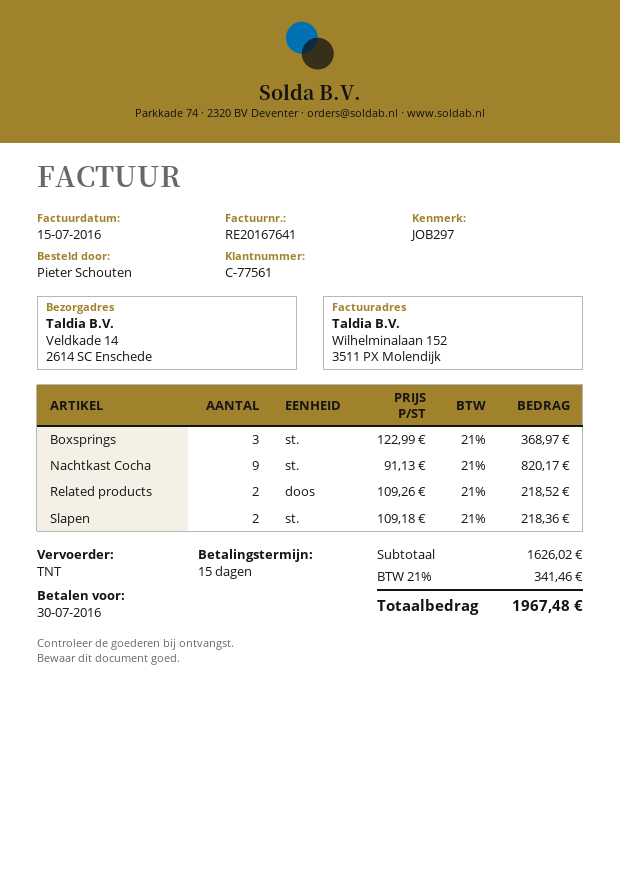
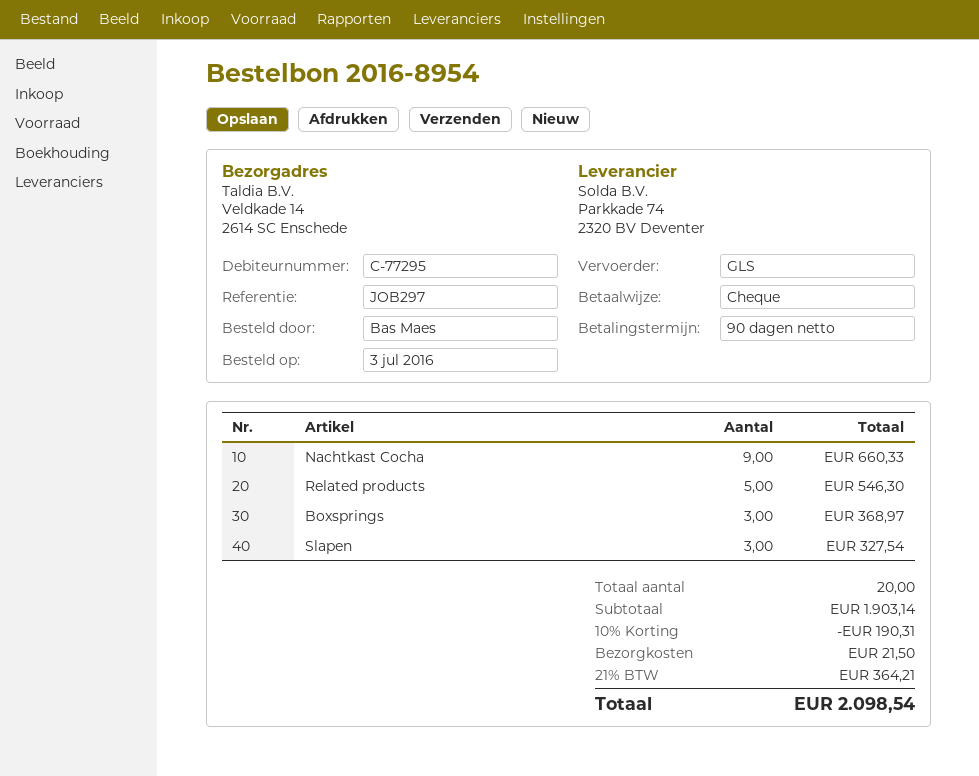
payment terms: 15 days -> 90 days
customer number: C-77561 -> C-77295
ordered by: Pieter Schouten -> Bas Maes
shipping method: TNT -> GLS
Nachtkast Cocha: 9 for 820.17 -> 9 for 660.33
Related products: 2 for 218.52 -> 5 for 546.30
Slapen: 2 for 218.36 -> 3 for 327.54
subtotal: 1626.02 -> 1903.14
discount: none -> 10% = 190.31
shipping: none -> 21.50
tax: 21% = 341.46 -> 21% = 364.21
total: 1967.48 -> 2098.54

